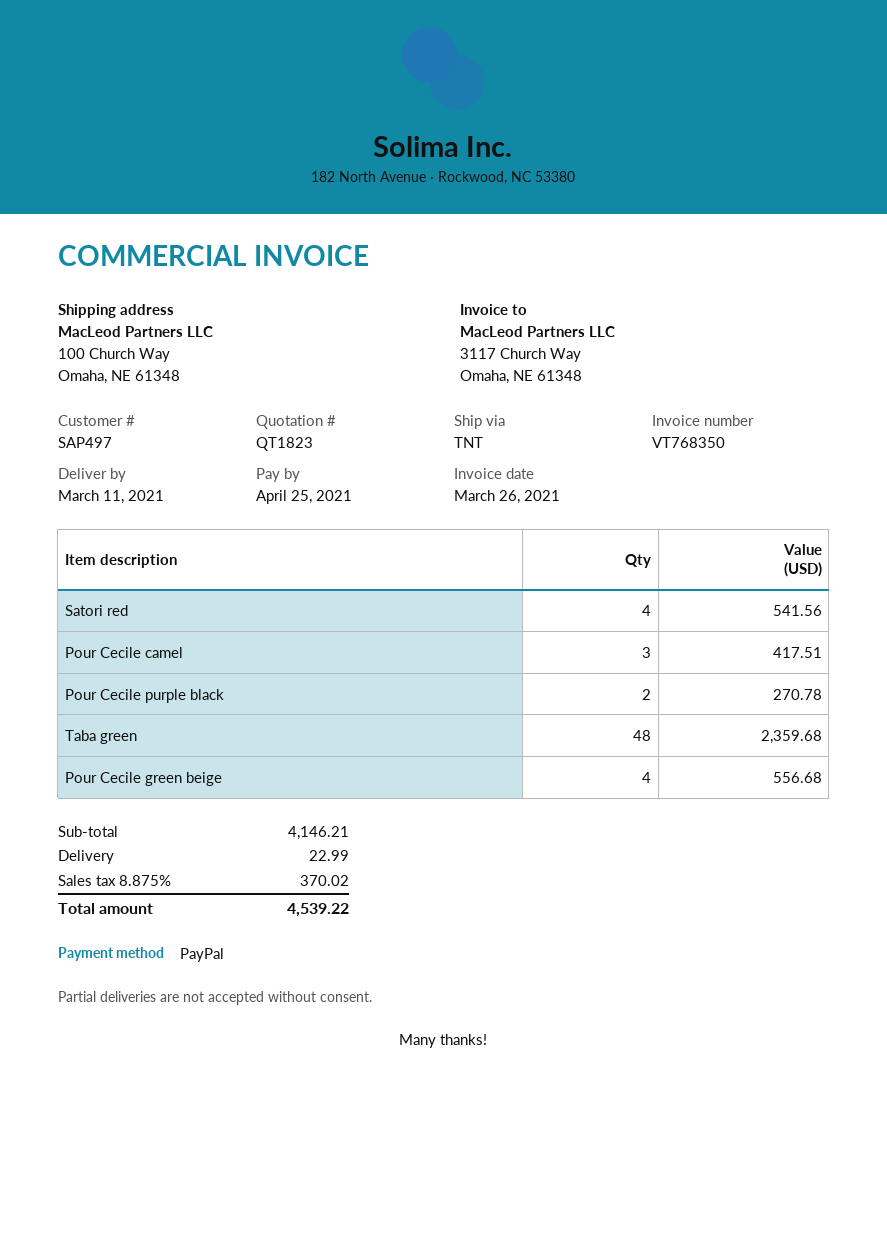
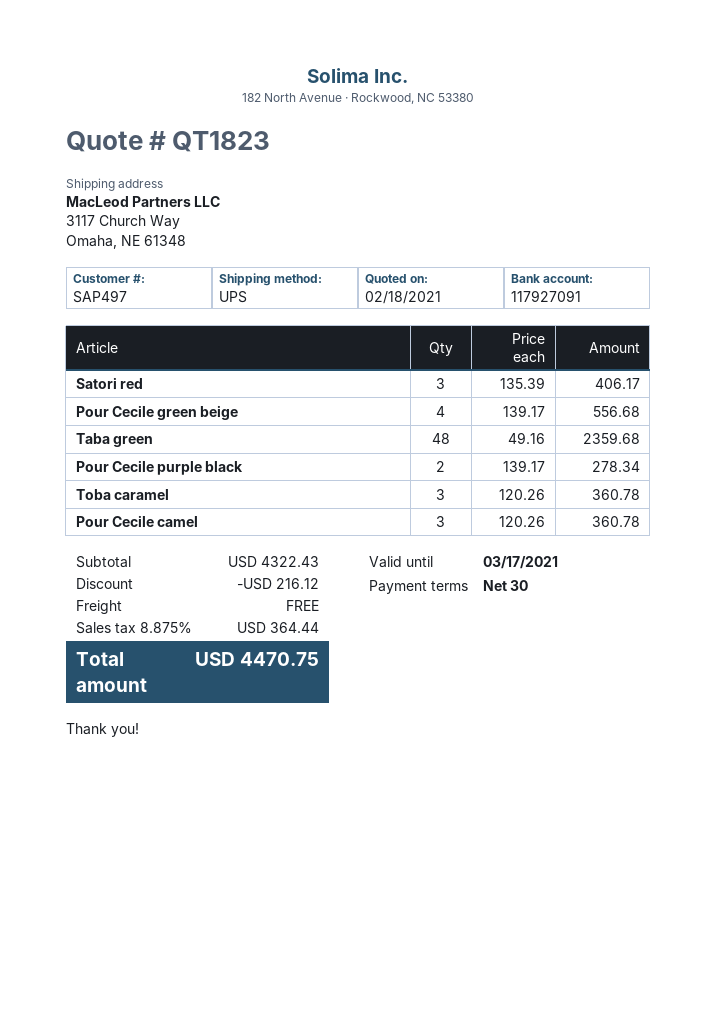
shipping method: TNT -> UPS
ship to: 100 Church Way, Omaha, NE 61348 -> 3117 Church Way, Omaha, NE 61348
Satori red: 4 for 541.56 -> 3 for 406.17
Pour Cecile camel: 3 for 417.51 -> 3 for 360.78
Pour Cecile purple black: 2 for 270.78 -> 2 for 278.34
Toba caramel: none -> 3 for 360.78
subtotal: 4146.21 -> 4322.43
discount: none -> 216.12
shipping: 22.99 -> 0.00
tax: 8.875% = 370.02 -> 8.875% = 364.44
total: 4539.22 -> 4470.75

